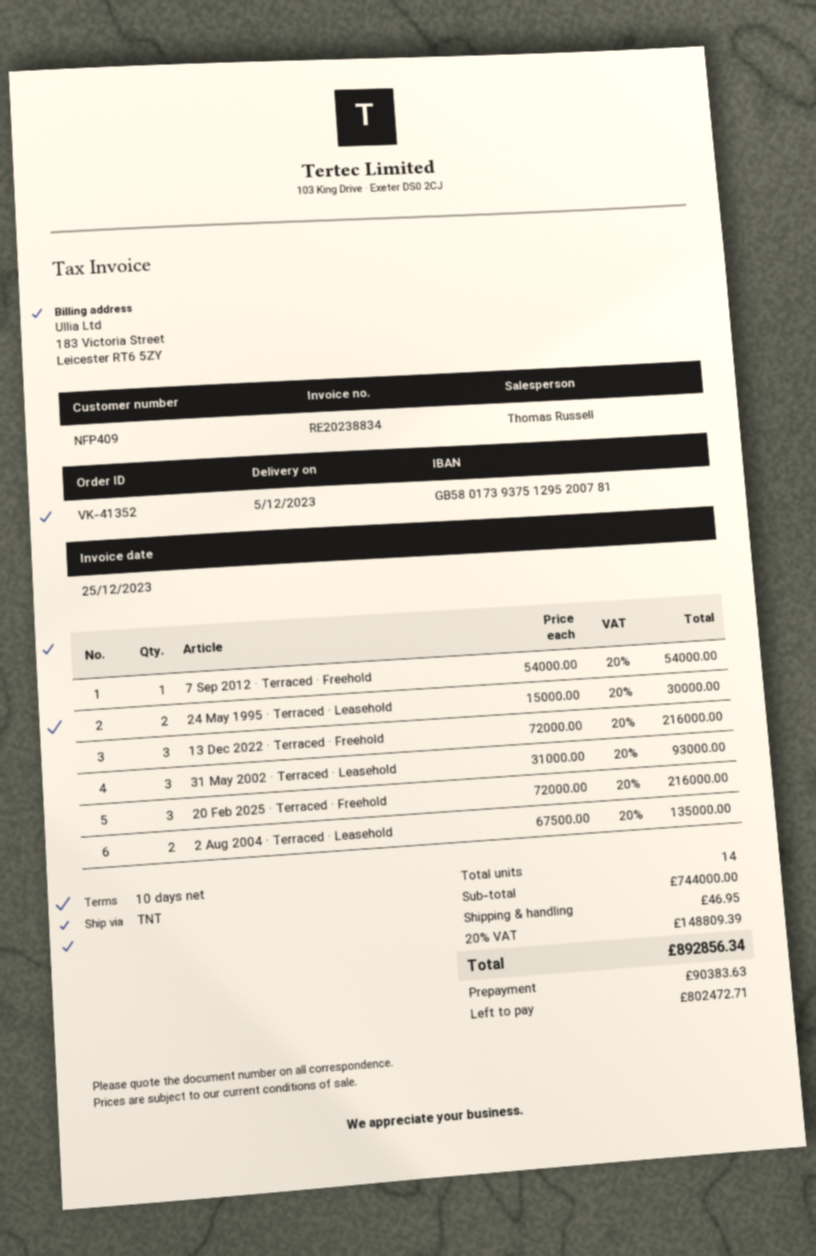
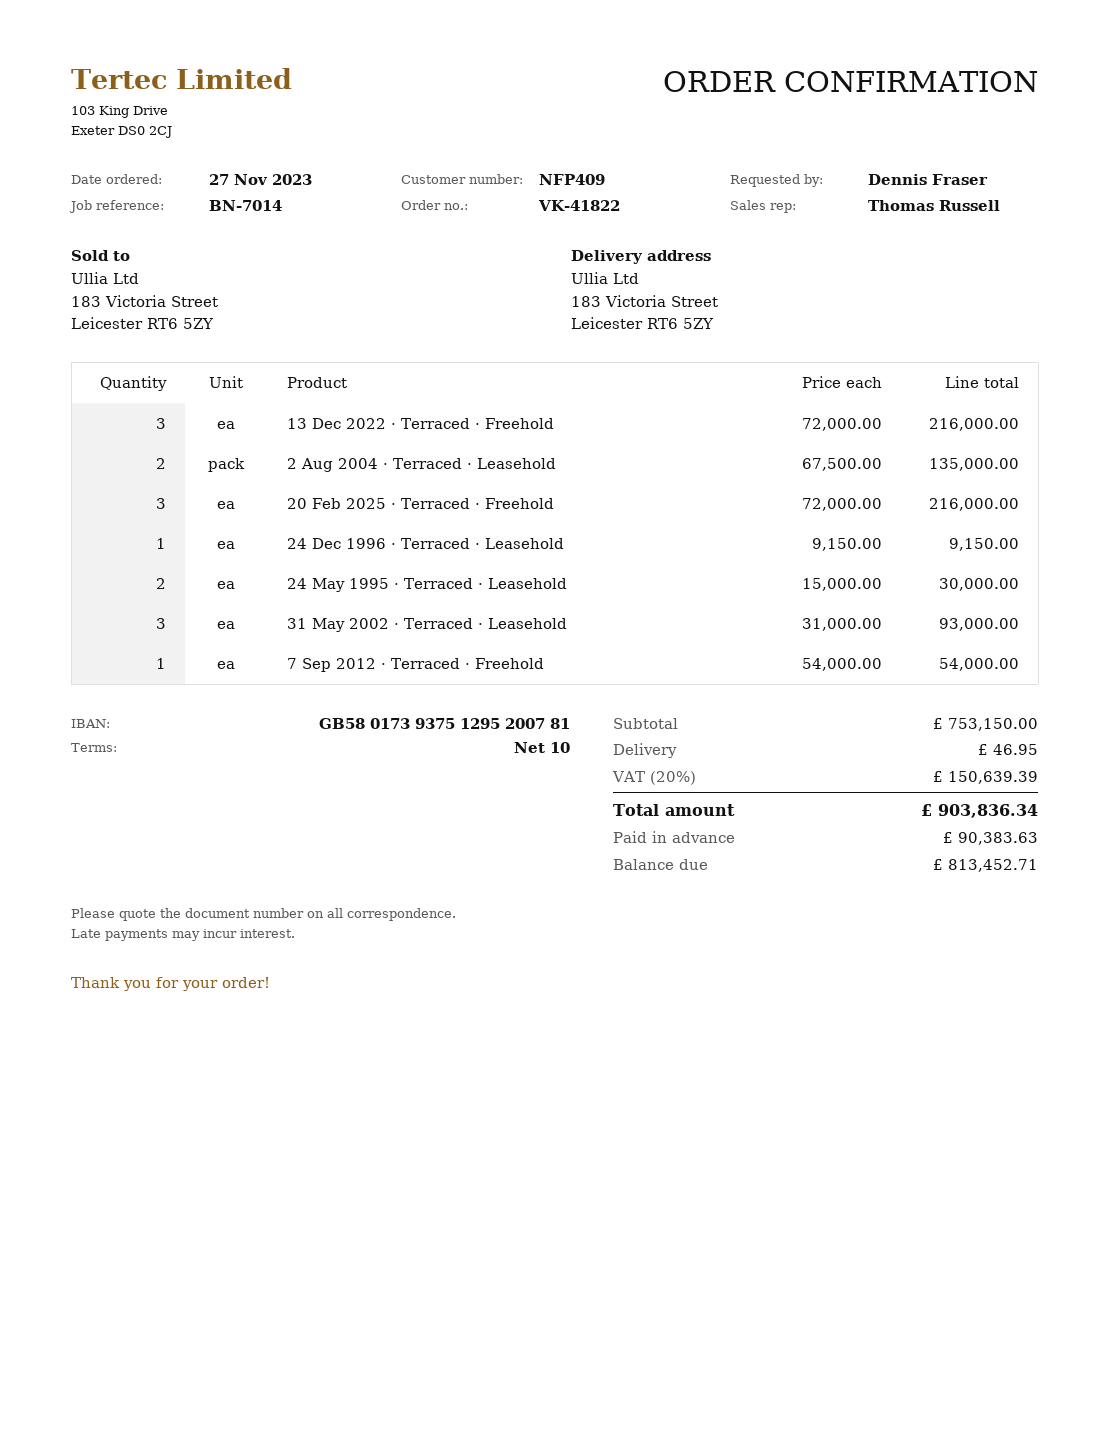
order number: VK-41352 -> VK-41822
24 Dec 1996 · Terraced · Leasehold: none -> 1 x 9150.00 = 9150.00
subtotal: 744000.00 -> 753150.00
tax: 20% = 148809.39 -> 20% = 150639.39
total: 892856.34 -> 903836.34
balance: 802472.71 -> 813452.71

